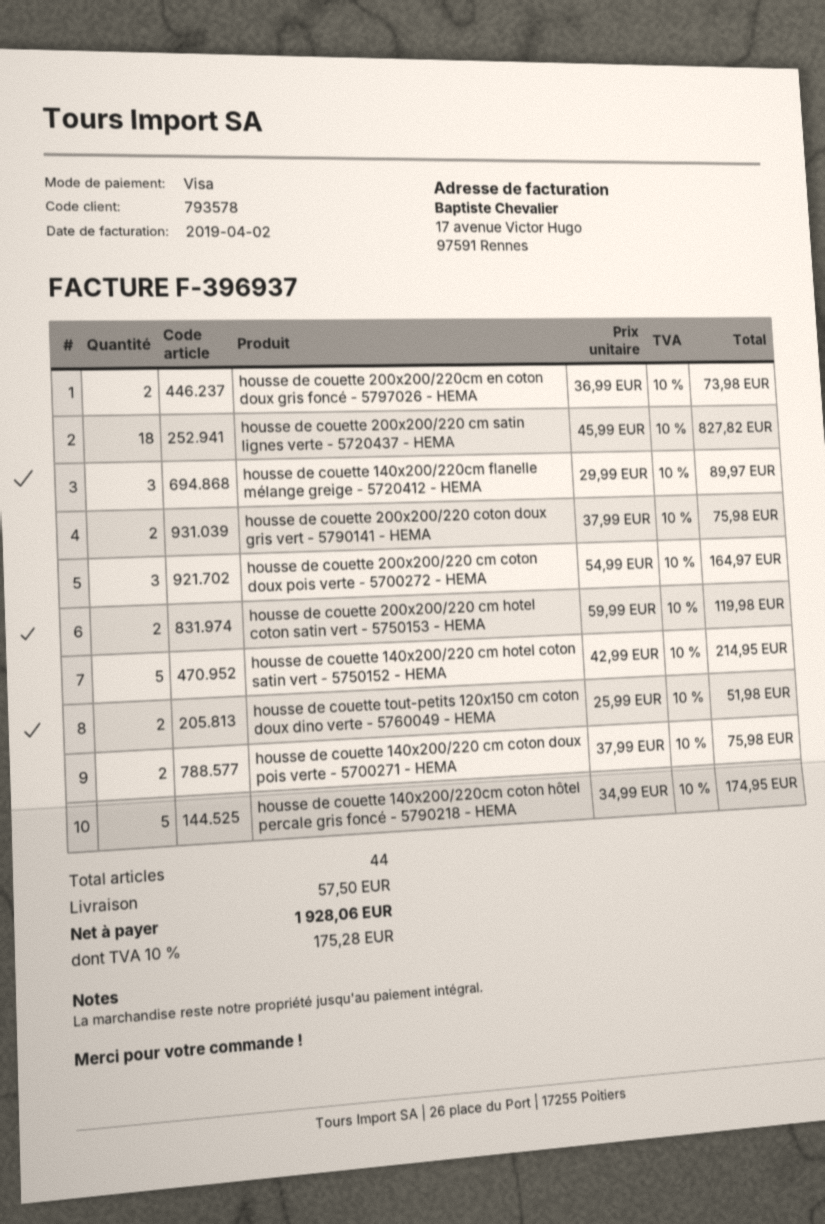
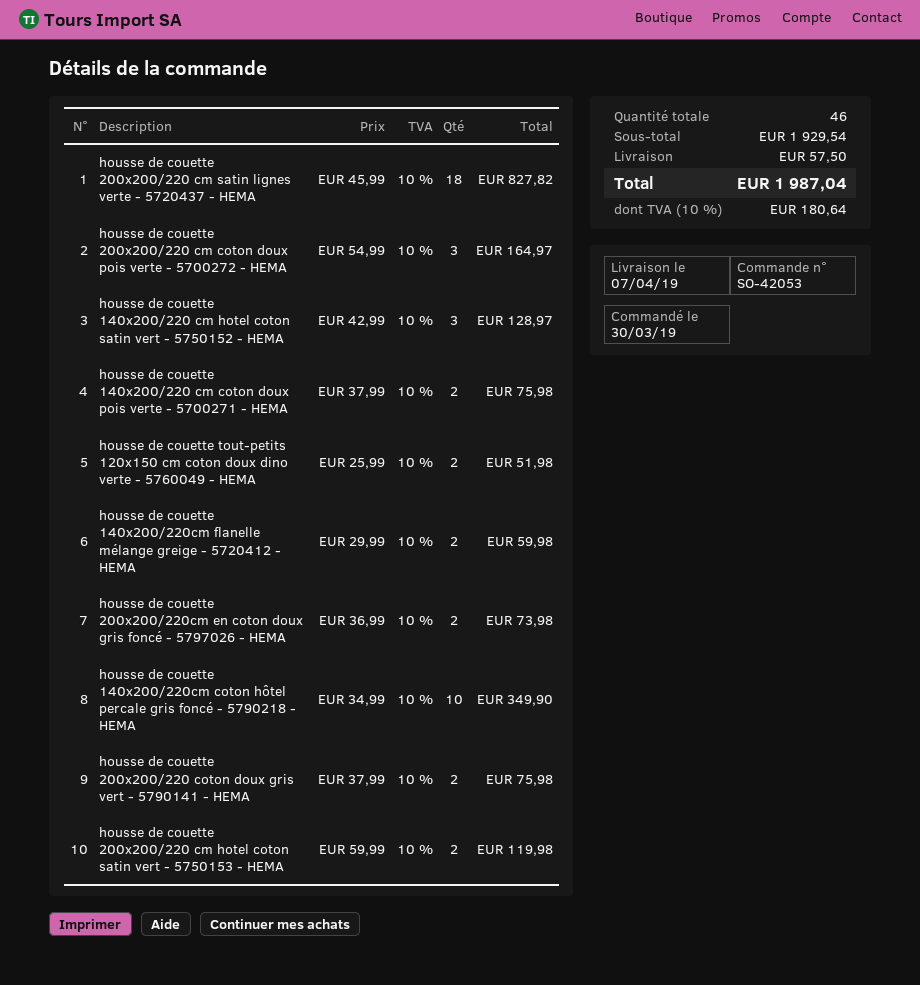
housse de couette 140x200/220cm flanelle mélange greige - 5720412 - HEMA: 3 x 29.99 = 89.97 -> 2 x 29.99 = 59.98
housse de couette 140x200/220 cm hotel coton satin vert - 5750152 - HEMA: 5 x 42.99 = 214.95 -> 3 x 42.99 = 128.97
housse de couette 140x200/220cm coton hôtel percale gris foncé - 5790218 - HEMA: 5 x 34.99 = 174.95 -> 10 x 34.99 = 349.90
total quantity: 44 -> 46
tax: 10% = 175.28 -> 10% = 180.64
total: 1928.06 -> 1987.04

